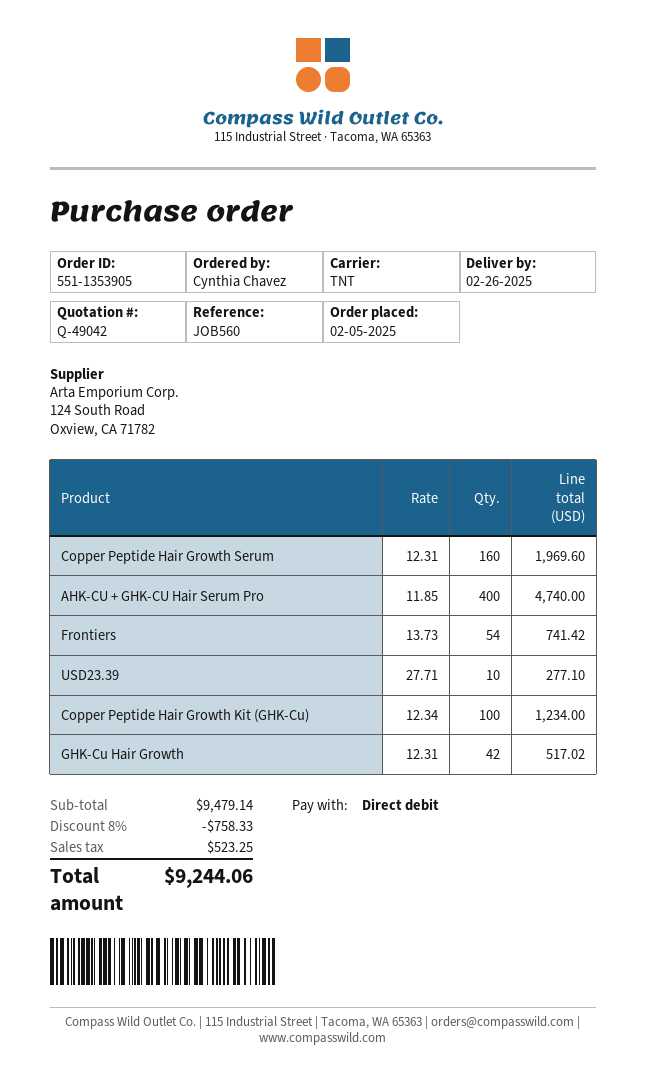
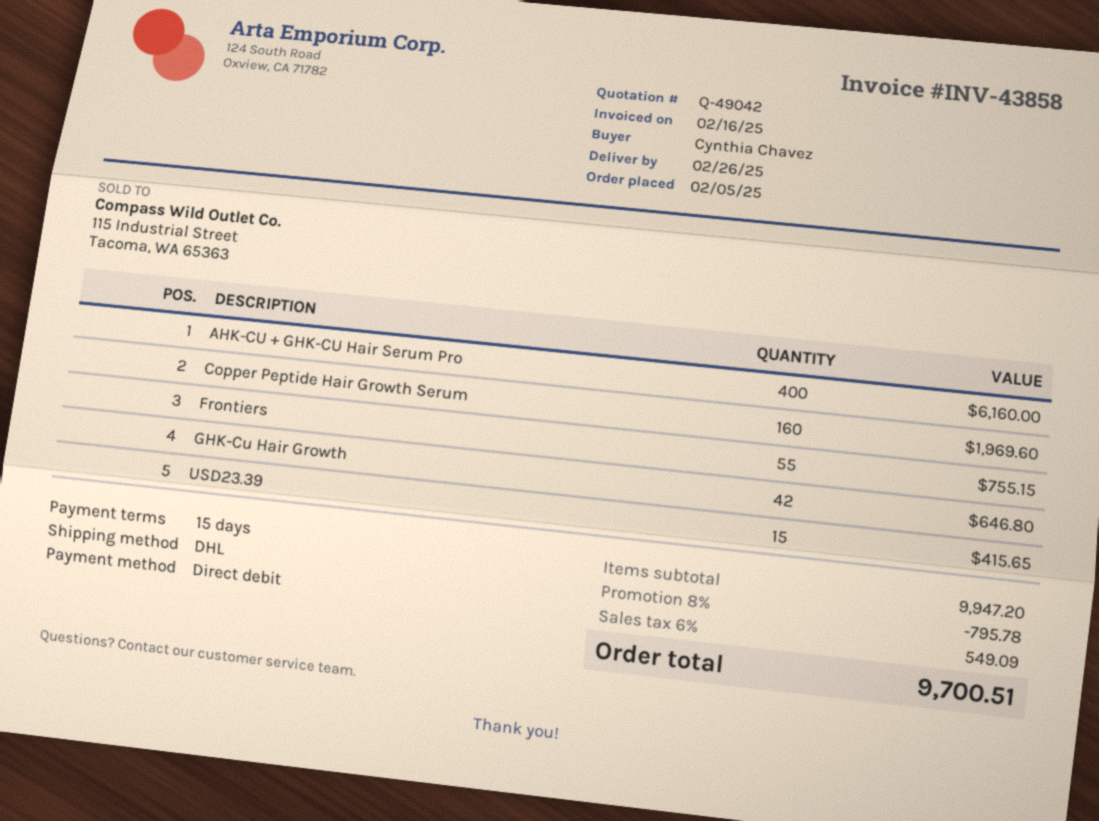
shipping method: TNT -> DHL
AHK-CU + GHK-CU Hair Serum Pro: 400 for 4740.00 -> 400 for 6160.00
Frontiers: 54 for 741.42 -> 55 for 755.15
USD23.39: 10 for 277.10 -> 15 for 415.65
Copper Peptide Hair Growth Kit (GHK-Cu): 100 for 1234.00 -> none
GHK-Cu Hair Growth: 42 for 517.02 -> 42 for 646.80
subtotal: 9479.14 -> 9947.20
discount: 8% = 758.33 -> 8% = 795.78
tax: 523.25 -> 549.09
total: 9244.06 -> 9700.51

